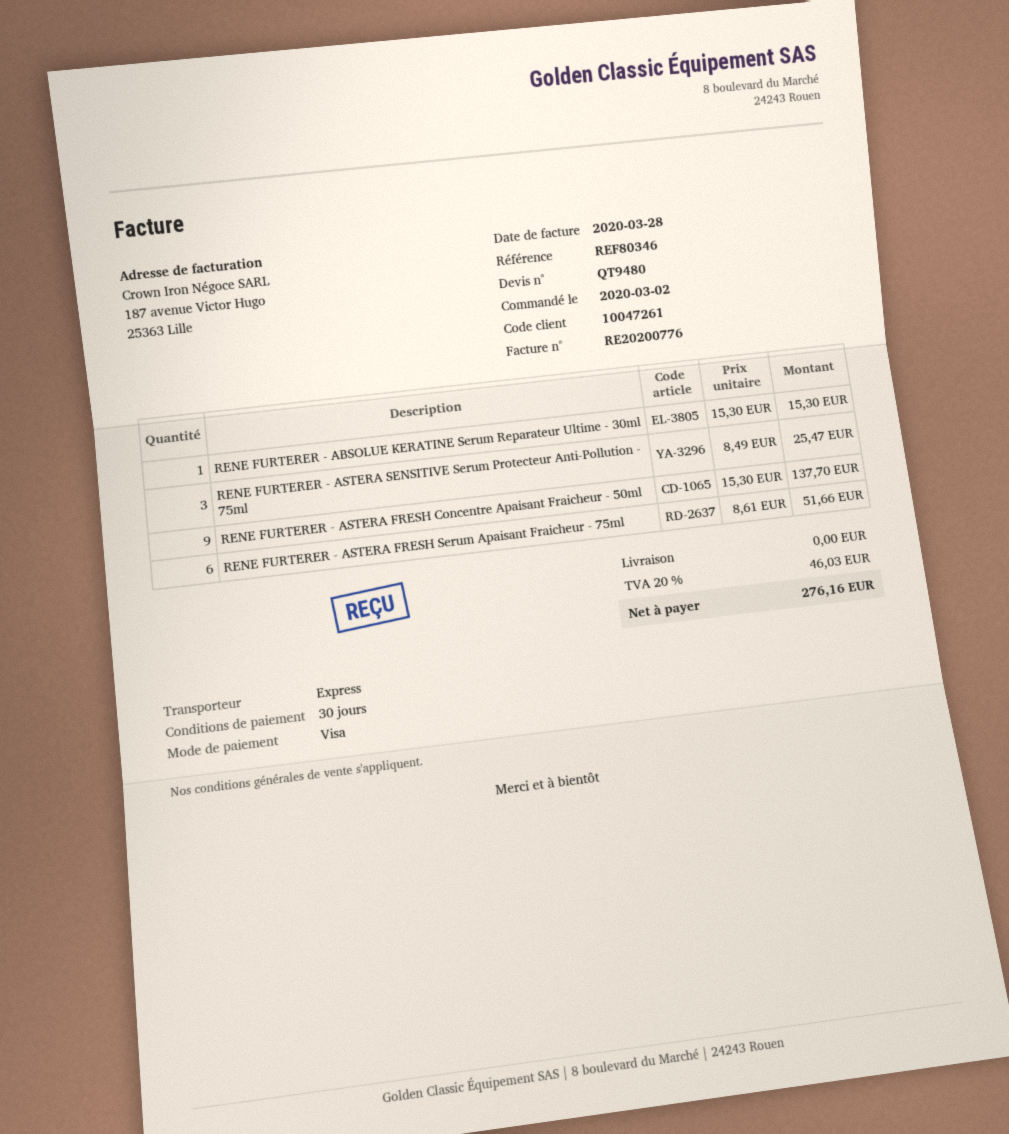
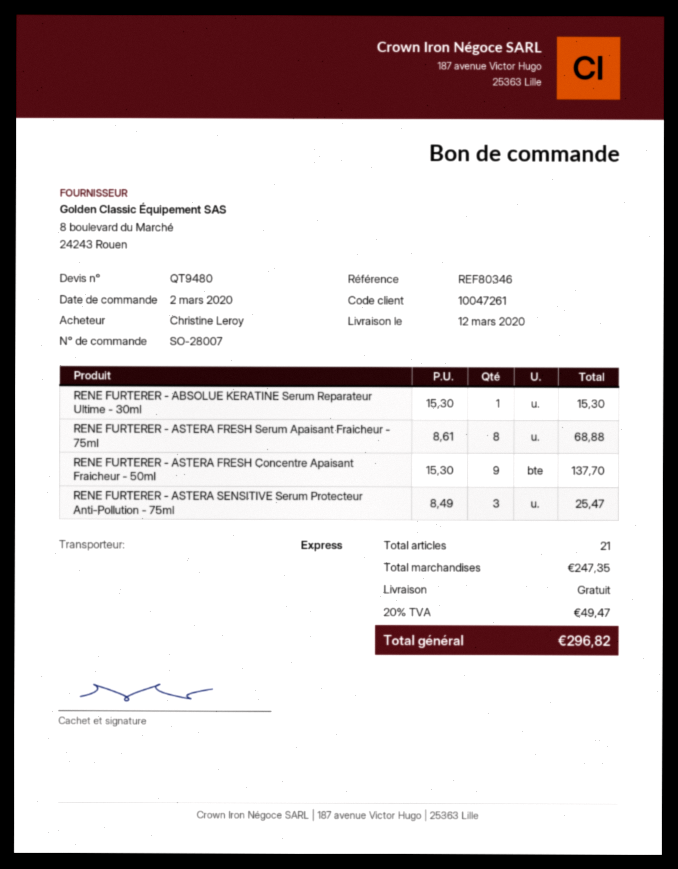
RENE FURTERER - ASTERA FRESH Serum Apaisant Fraicheur - 75ml: 6 x 8.61 = 51.66 -> 8 x 8.61 = 68.88
tax: 20% = 46.03 -> 20% = 49.47
total: 276.16 -> 296.82

